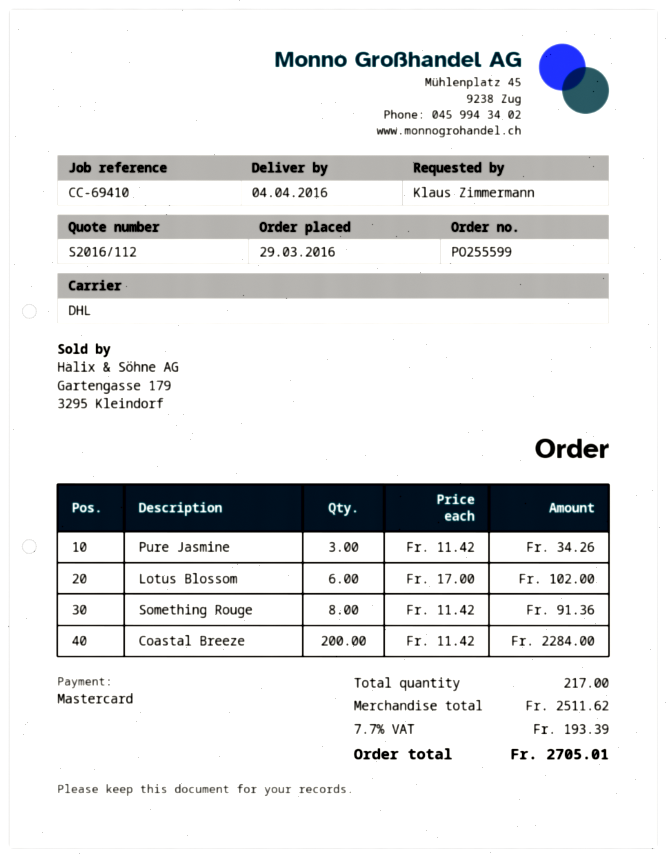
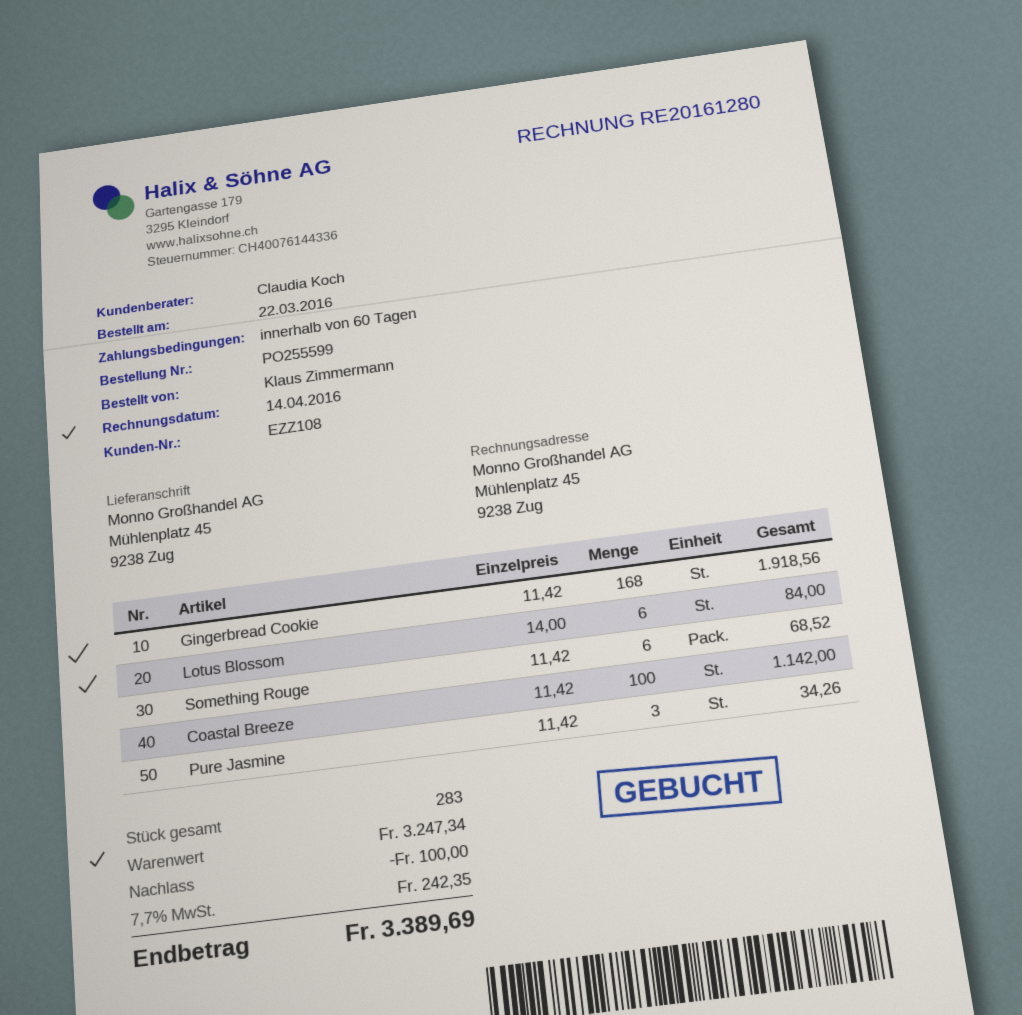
order date: 2016-03-29 -> 2016-03-22
Lotus Blossom: 6 x 17.00 = 102.00 -> 6 x 14.00 = 84.00
Something Rouge: 8 x 11.42 = 91.36 -> 6 x 11.42 = 68.52
Coastal Breeze: 200 x 11.42 = 2284.00 -> 100 x 11.42 = 1142.00
Gingerbread Cookie: none -> 168 x 11.42 = 1918.56
total quantity: 217 -> 283
subtotal: 2511.62 -> 3247.34
discount: none -> 100.00
tax: 7.7% = 193.39 -> 7.7% = 242.35
total: 2705.01 -> 3389.69

